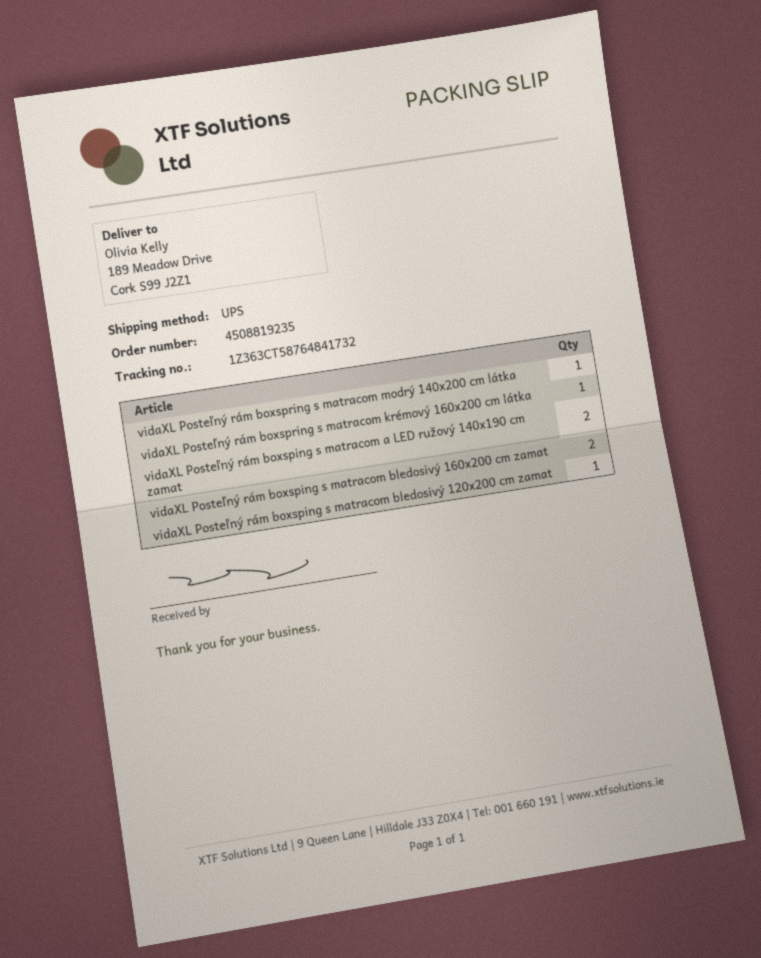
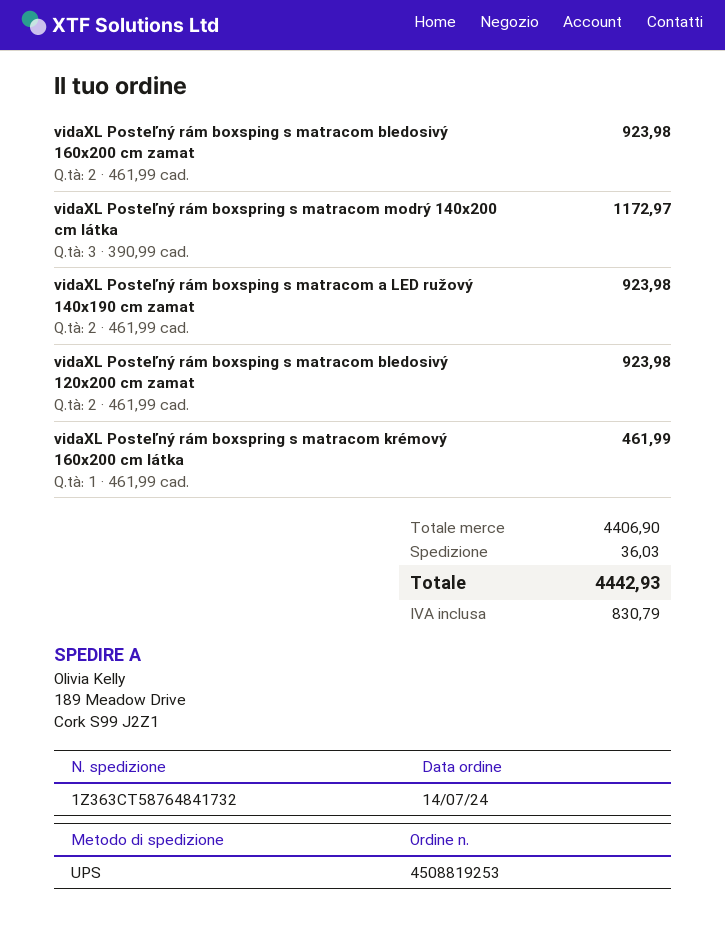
order number: 4508819235 -> 4508819253
vidaXL Posteľný rám boxspring s matracom modrý 140x200 cm látka: 1 -> 3
vidaXL Posteľný rám boxsping s matracom bledosivý 120x200 cm zamat: 1 -> 2

